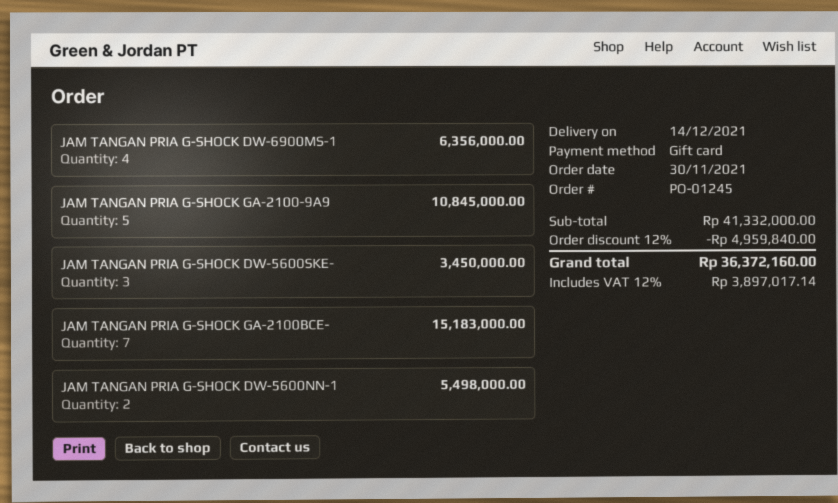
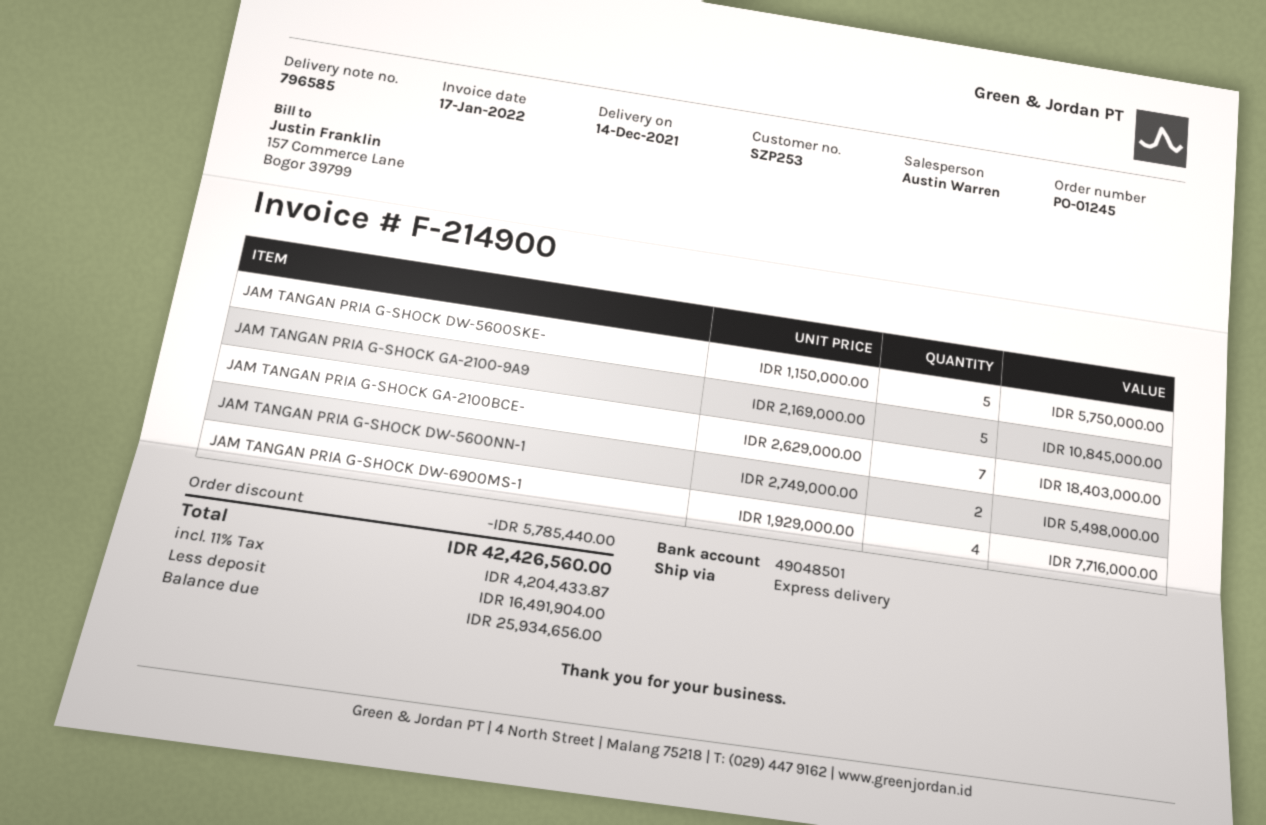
JAM TANGAN PRIA G-SHOCK DW-6900MS-1: 4 for 6356000.00 -> 4 for 7716000.00
JAM TANGAN PRIA G-SHOCK DW-5600SKE-: 3 for 3450000.00 -> 5 for 5750000.00
JAM TANGAN PRIA G-SHOCK GA-2100BCE-: 7 for 15183000.00 -> 7 for 18403000.00
discount: 4959840.00 -> 5785440.00
tax: 12% = 3897017.14 -> 11% = 4204433.87
total: 36372160.00 -> 42426560.00

